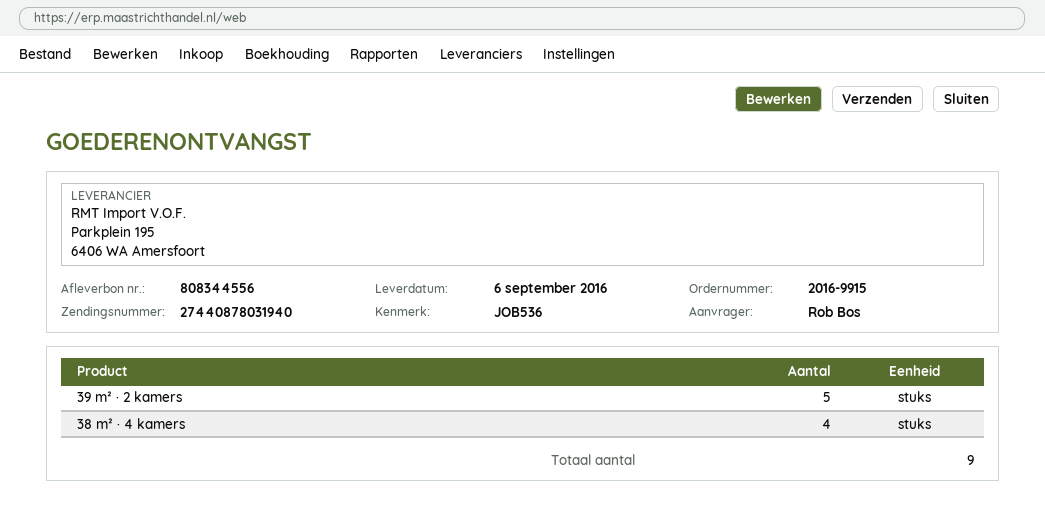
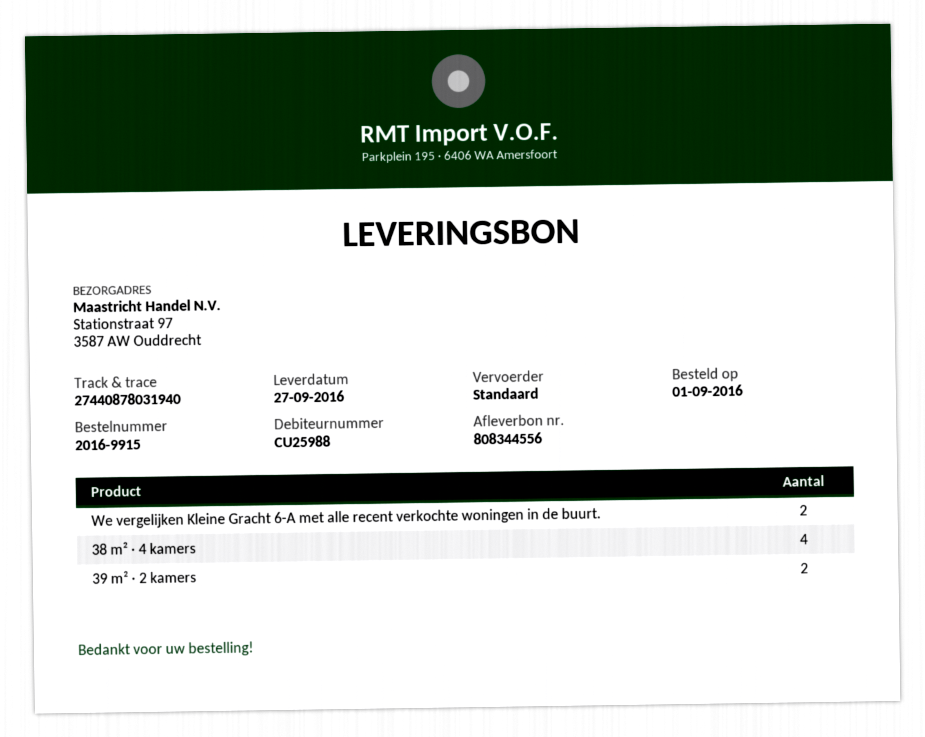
delivery date: 2016-09-06 -> 2016-09-27
39 m² · 2 kamers: 5 -> 2
We vergelijken Kleine Gracht 6-A met alle recent verkochte woningen in de buurt.: none -> 2

